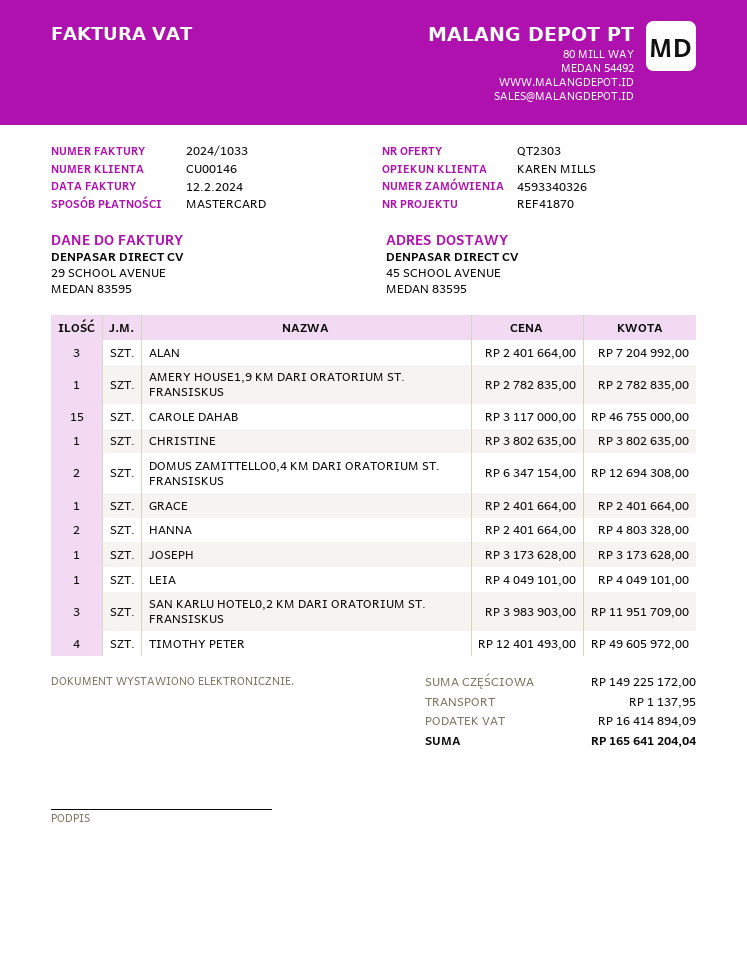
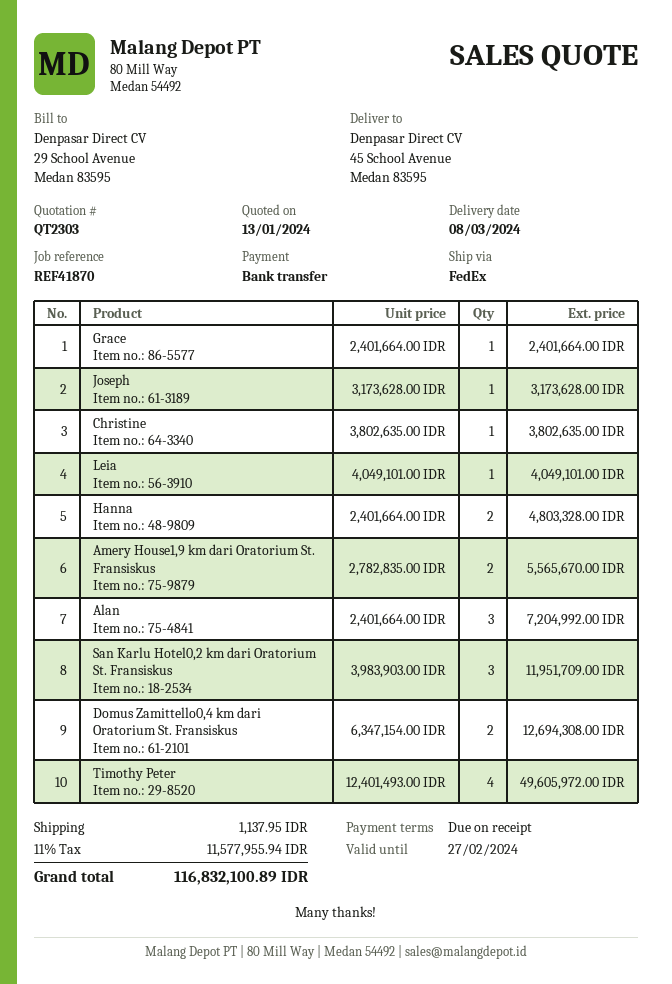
payment method: Mastercard -> bank transfer
AMERY HOUSE1,9 KM DARI ORATORIUM ST. FRANSISKUS: 1 x 2782835.00 = 2782835.00 -> 2 x 2782835.00 = 5565670.00
CAROLE DAHAB: 15 x 3117000.00 = 46755000.00 -> none
tax: 16414894.09 -> 11577955.94
total: 165641204.04 -> 116832100.89

